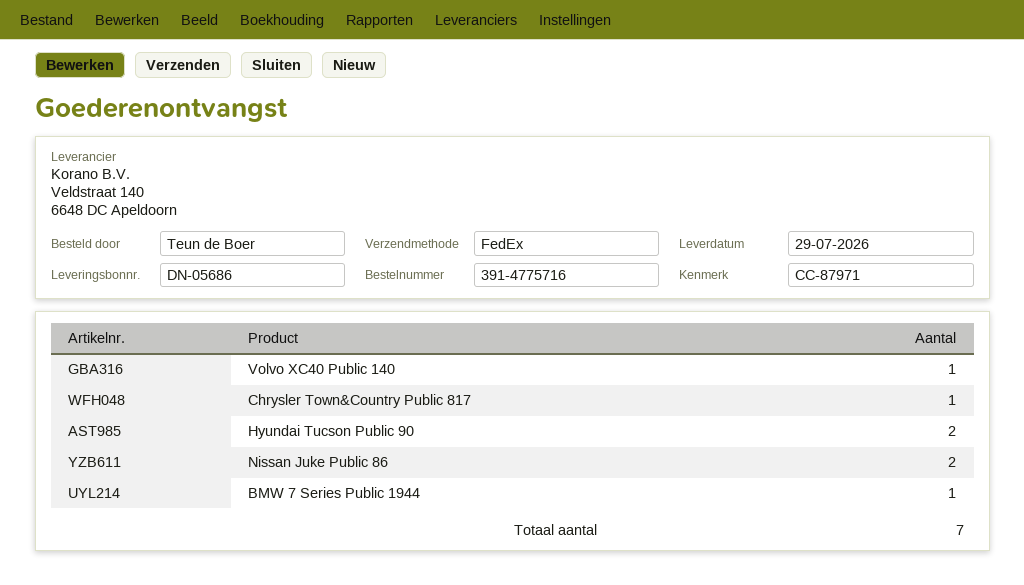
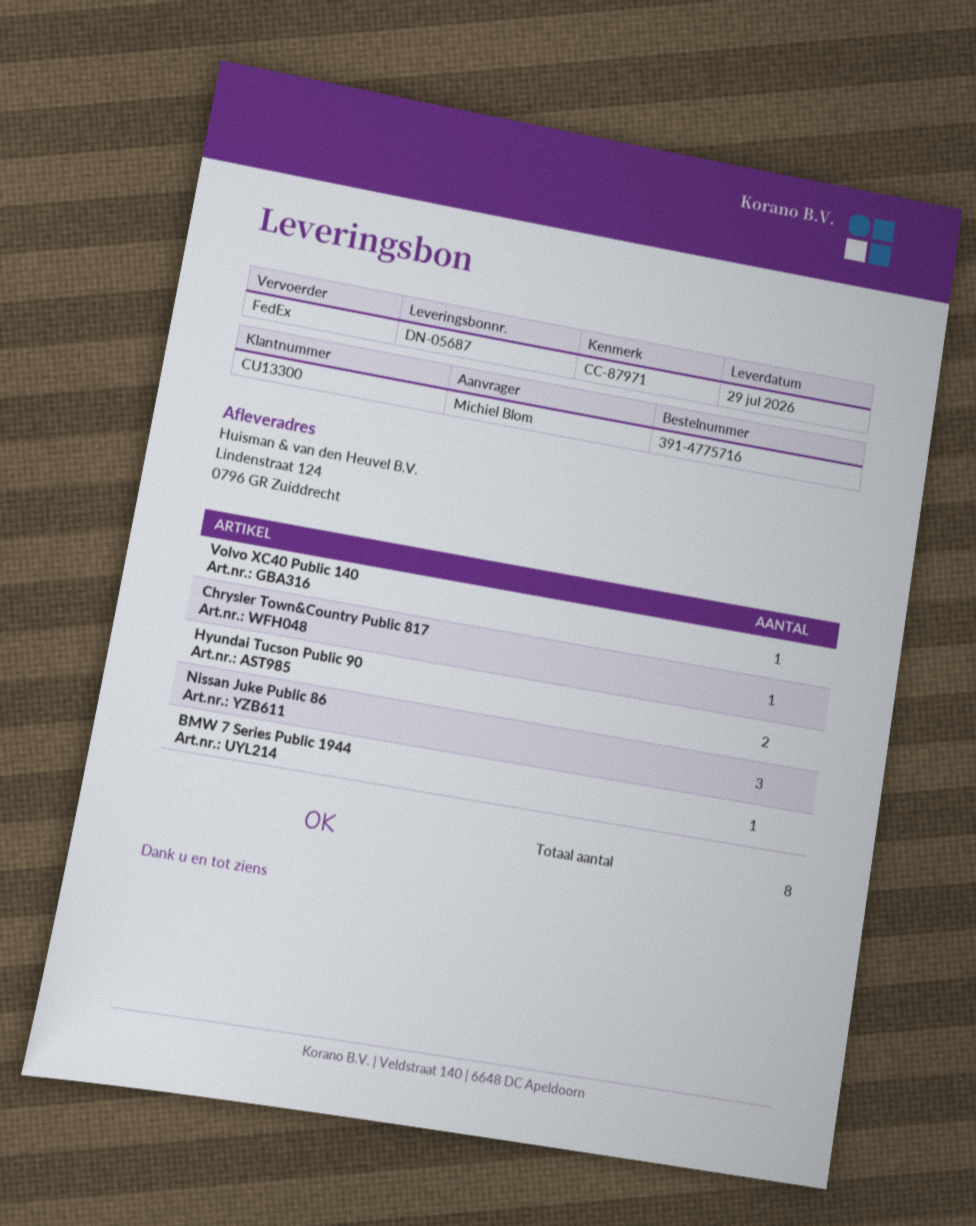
delivery note number: DN-05686 -> DN-05687
ordered by: Teun de Boer -> Michiel Blom
Nissan Juke Public 86: 2 -> 3
total quantity: 7 -> 8

